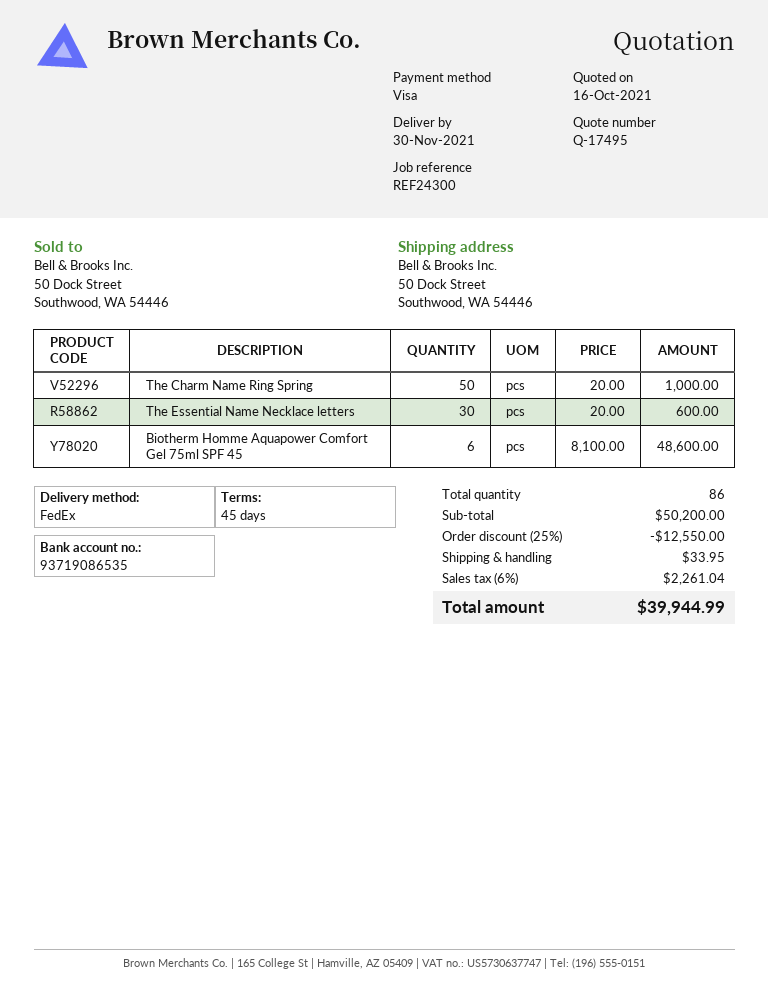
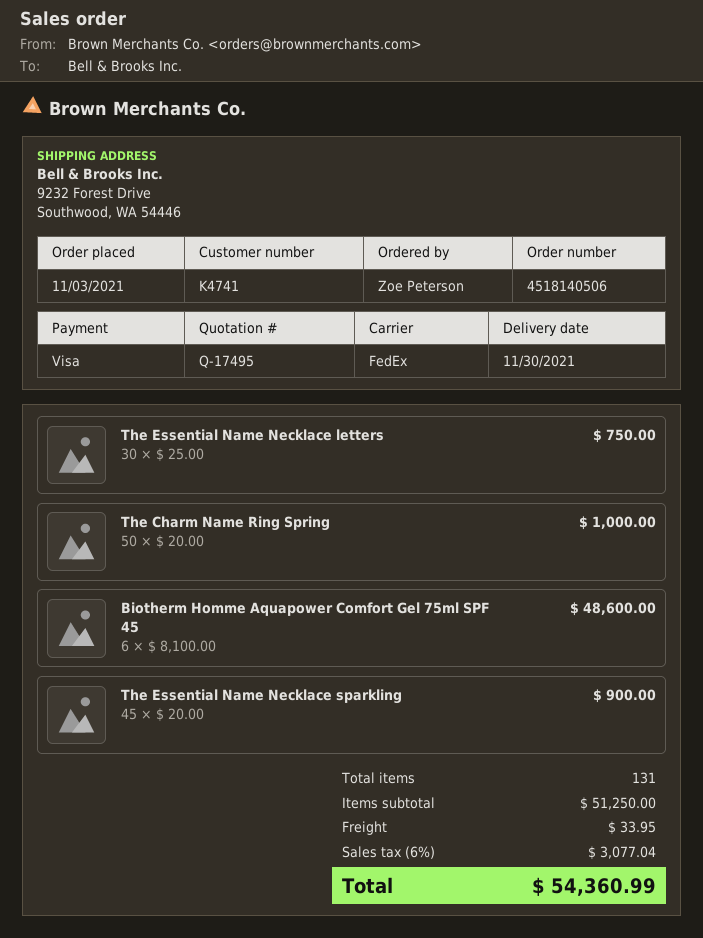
ship to: 50 Dock Street, Southwood, WA 54446 -> 9232 Forest Drive, Southwood, WA 54446
The Essential Name Necklace letters: 30 x 20.00 = 600.00 -> 30 x 25.00 = 750.00
The Essential Name Necklace sparkling: none -> 45 x 20.00 = 900.00
total quantity: 86 -> 131
subtotal: 50200.00 -> 51250.00
discount: 25% = 12550.00 -> none
tax: 6% = 2261.04 -> 6% = 3077.04
total: 39944.99 -> 54360.99

